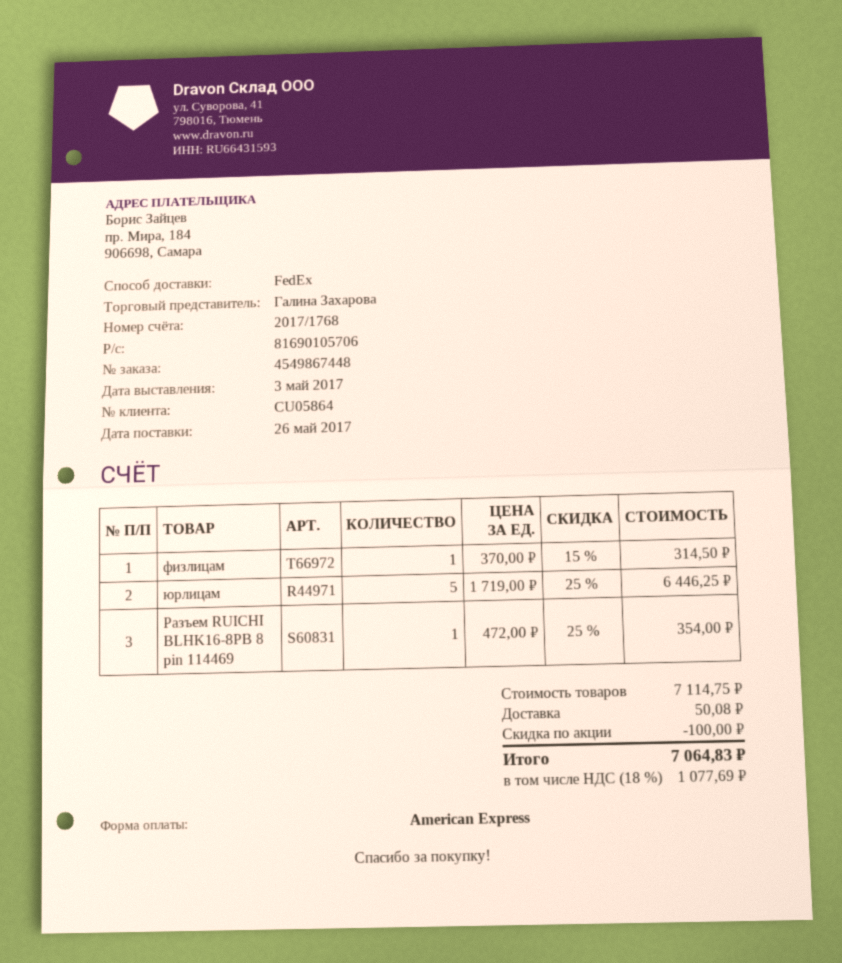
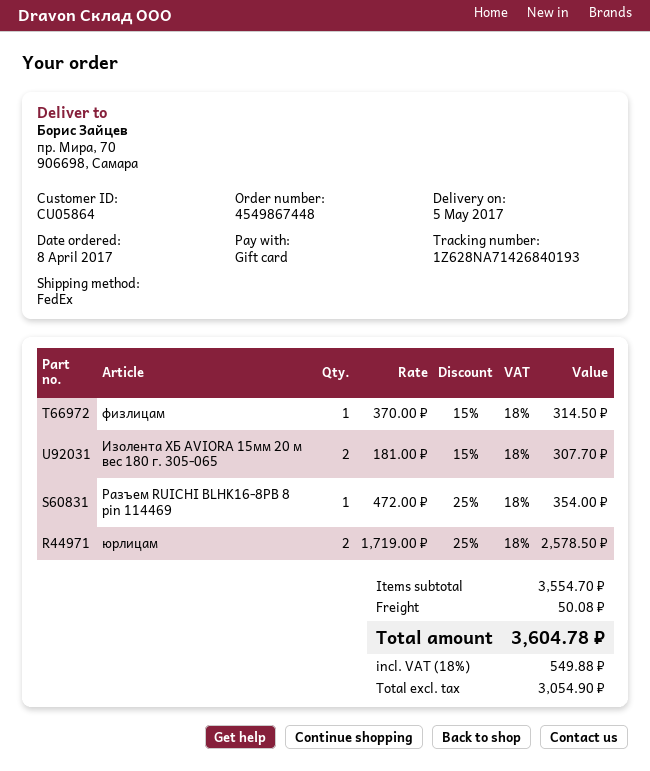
delivery date: 2017-05-26 -> 2017-05-05
payment method: American Express -> gift card
юрлицам: 5 x 1719.00 - 25% = 6446.25 -> 2 x 1719.00 - 25% = 2578.50
Изолента ХБ AVIORA 15мм 20 м вес 180 г. 305-065: none -> 2 x 181.00 - 15% = 307.70
subtotal: 7114.75 -> 3554.70
discount: 100.00 -> none
tax: 18% = 1077.69 -> 18% = 549.88
total: 7064.83 -> 3604.78

